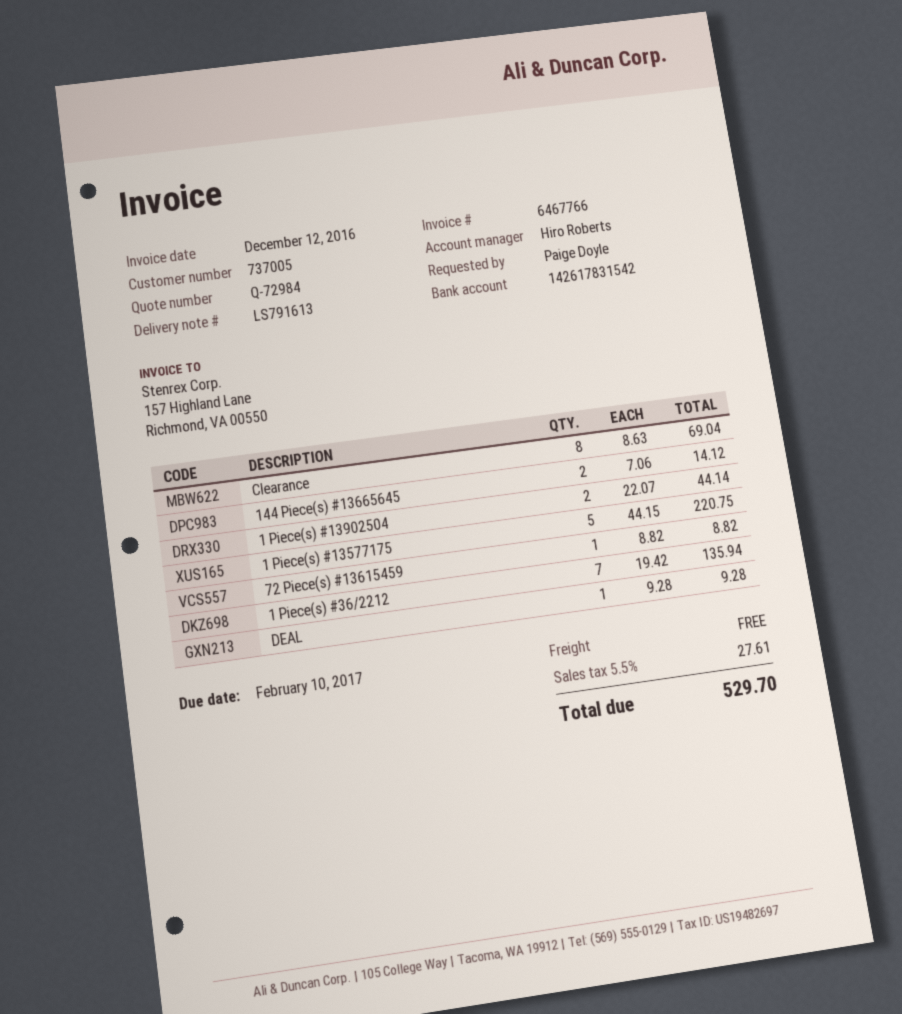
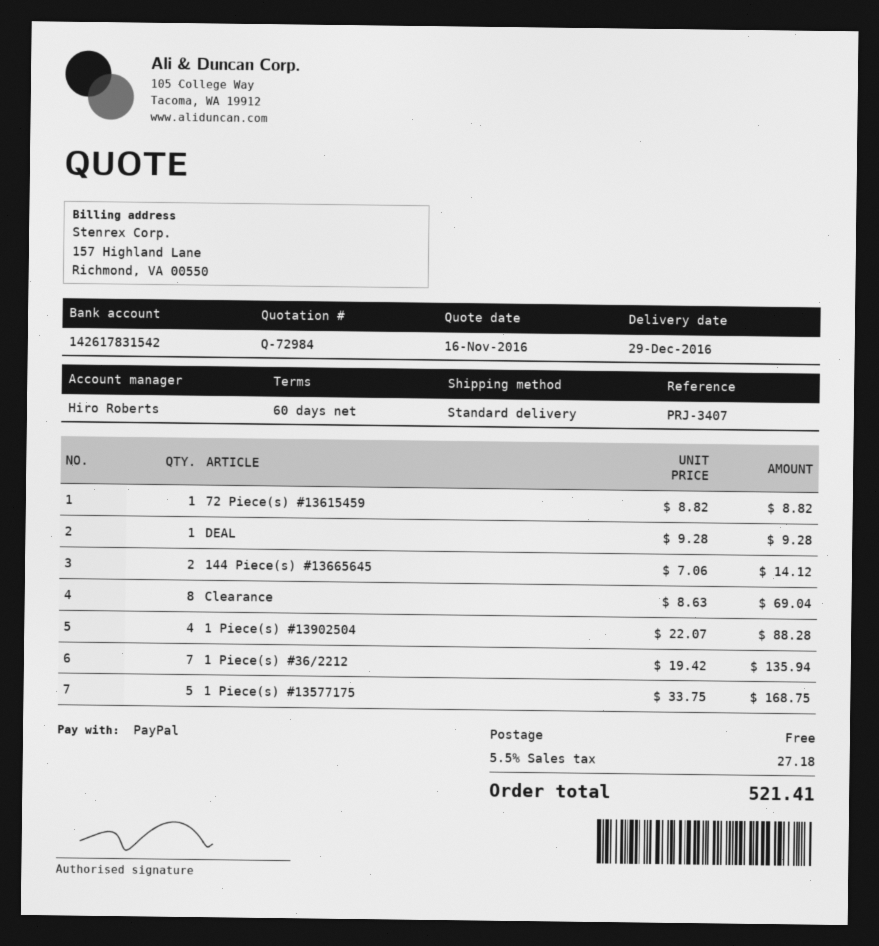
1 Piece(s) #13902504: 2 x 22.07 = 44.14 -> 4 x 22.07 = 88.28
1 Piece(s) #13577175: 5 x 44.15 = 220.75 -> 5 x 33.75 = 168.75
tax: 5.5% = 27.61 -> 5.5% = 27.18
total: 529.70 -> 521.41

